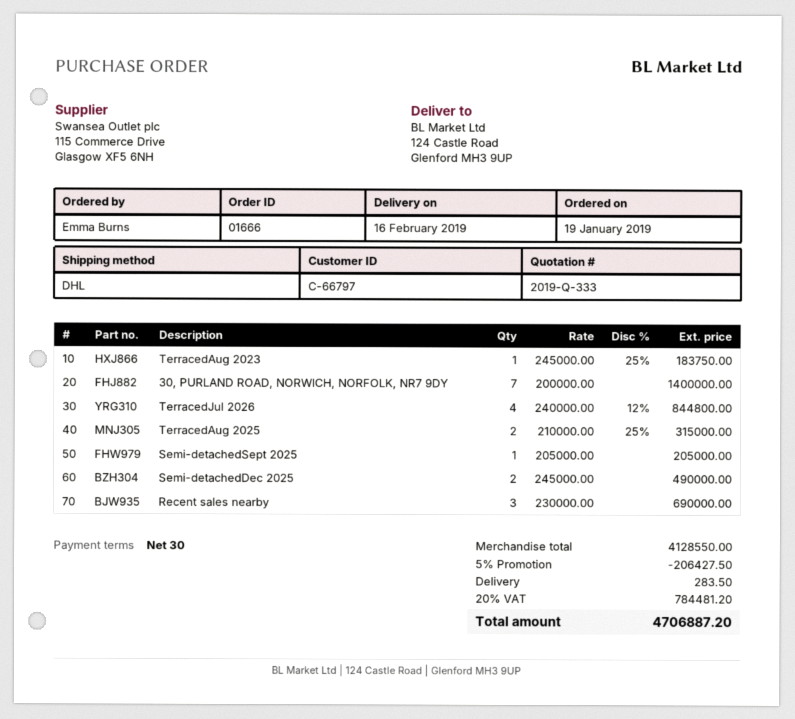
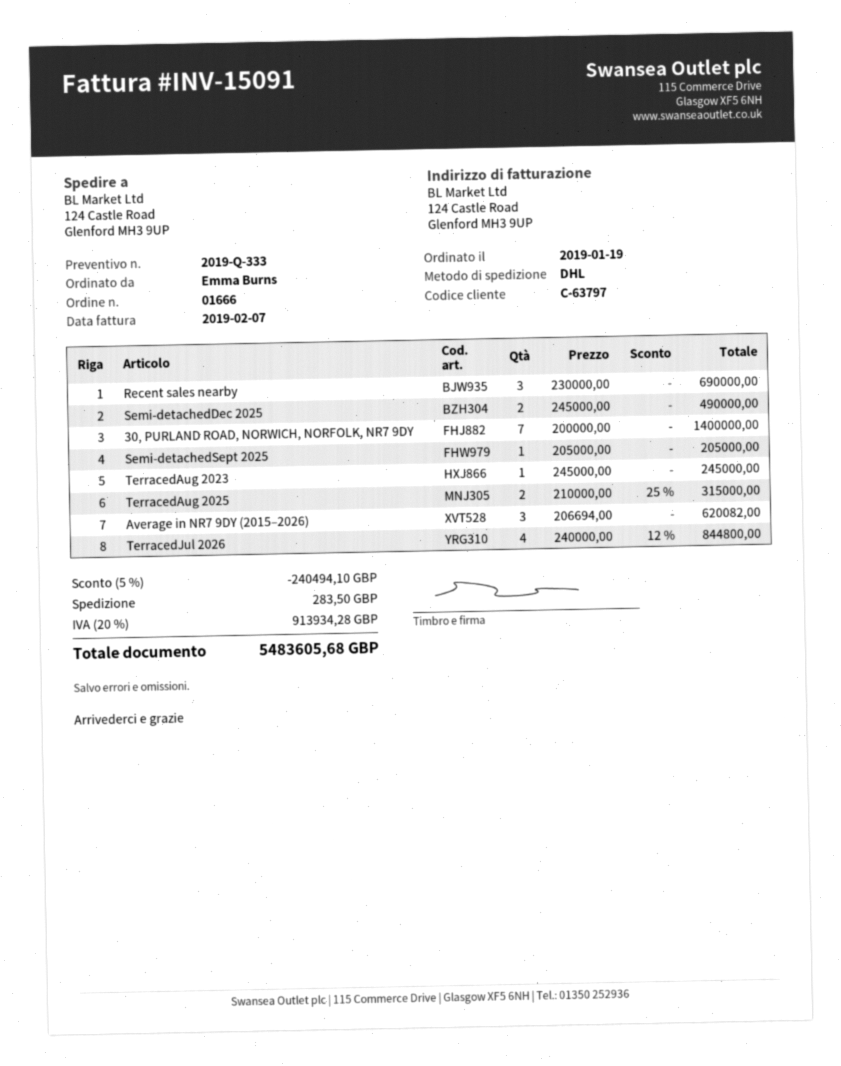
customer number: C-66797 -> C-63797
TerracedAug 2023: 1 x 245000.00 - 25% = 183750.00 -> 1 x 245000.00 = 245000.00
Average in NR7 9DY (2015–2026): none -> 3 x 206694.00 = 620082.00
discount: 5% = 206427.50 -> 5% = 240494.10
tax: 20% = 784481.20 -> 20% = 913934.28
total: 4706887.20 -> 5483605.68

